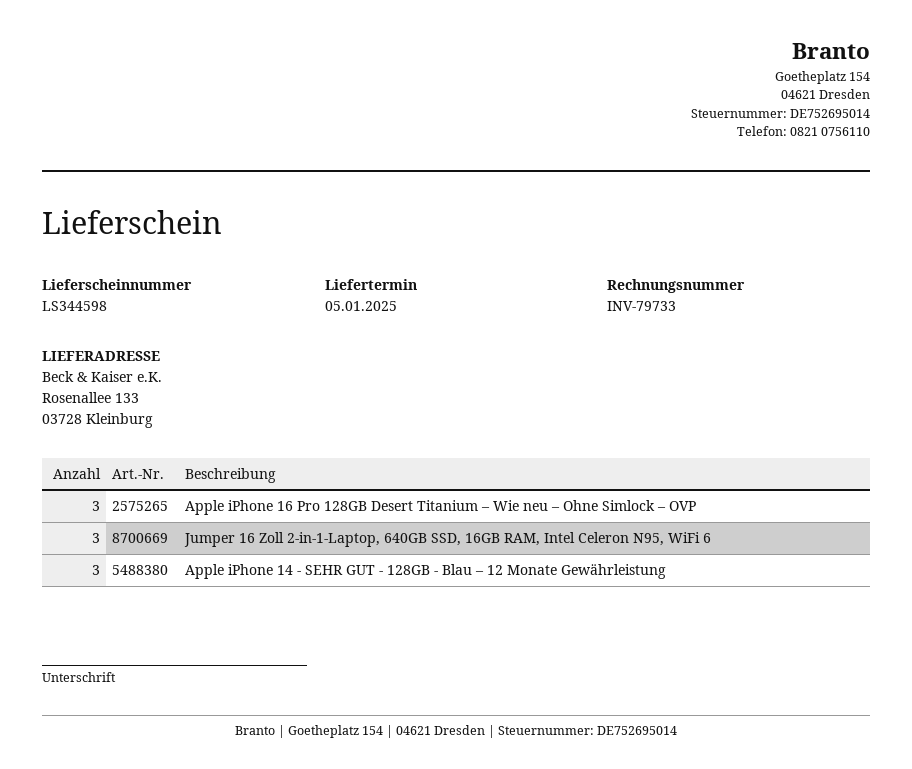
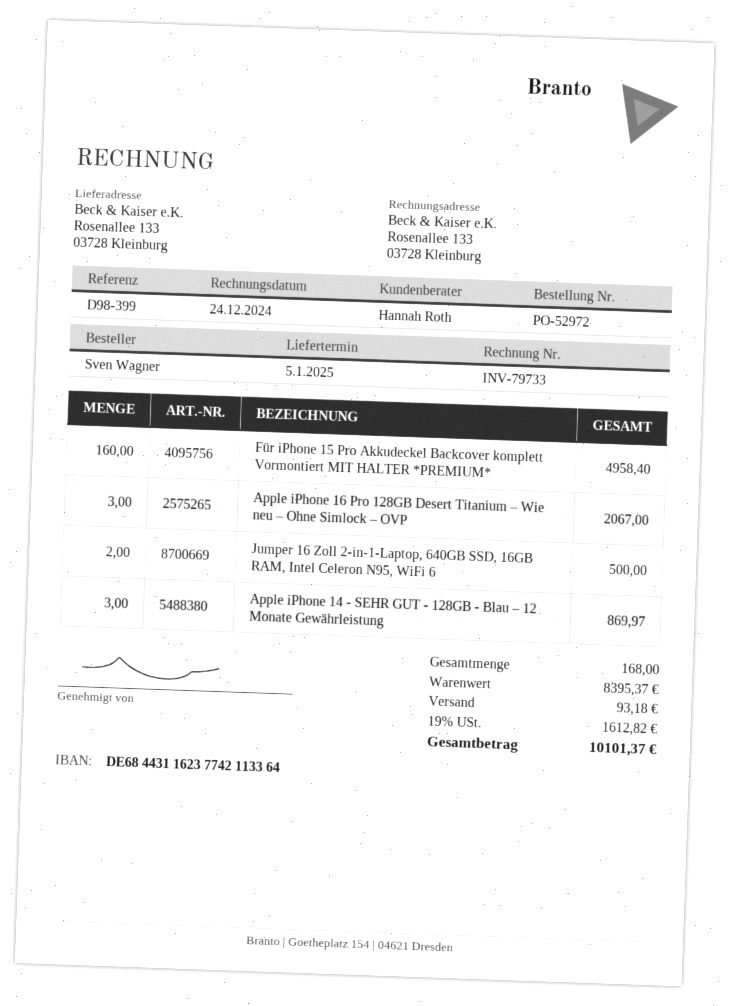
Jumper 16 Zoll 2-in-1-Laptop, 640GB SSD, 16GB RAM, Intel Celeron N95, WiFi 6: 3 -> 2
Für iPhone 15 Pro Akkudeckel Backcover komplett Vormontiert MIT HALTER *PREMIUM*: none -> 160

